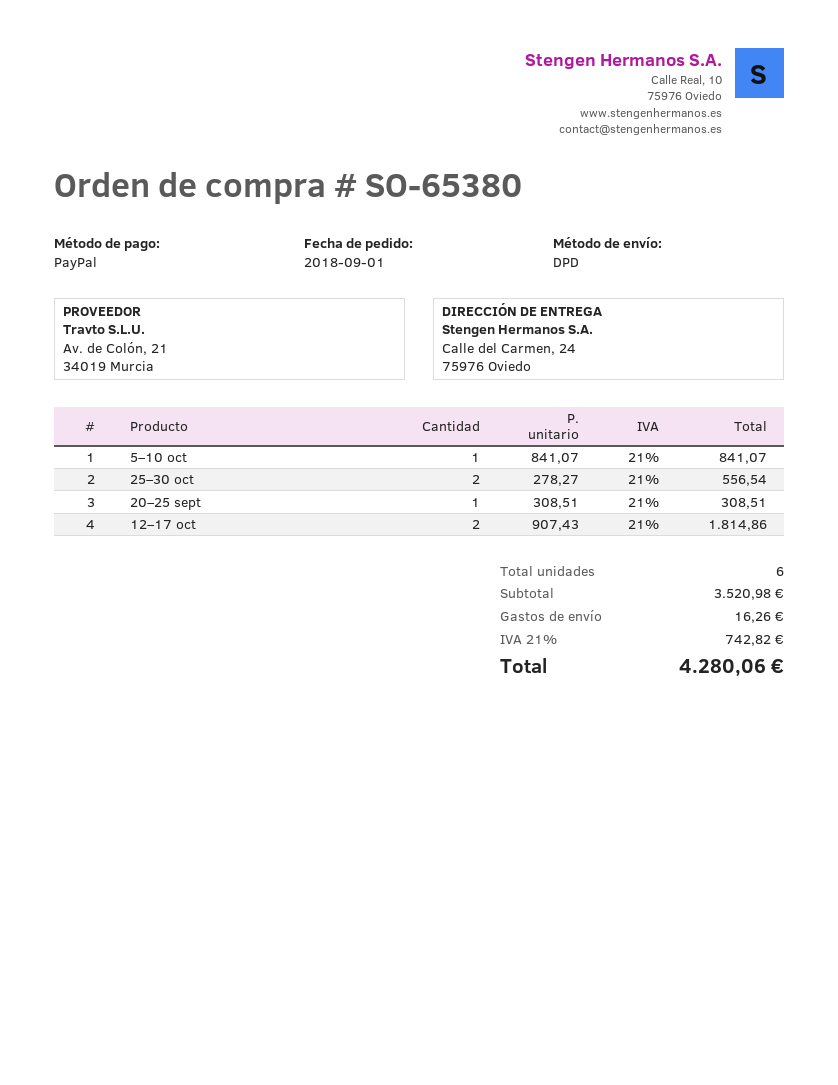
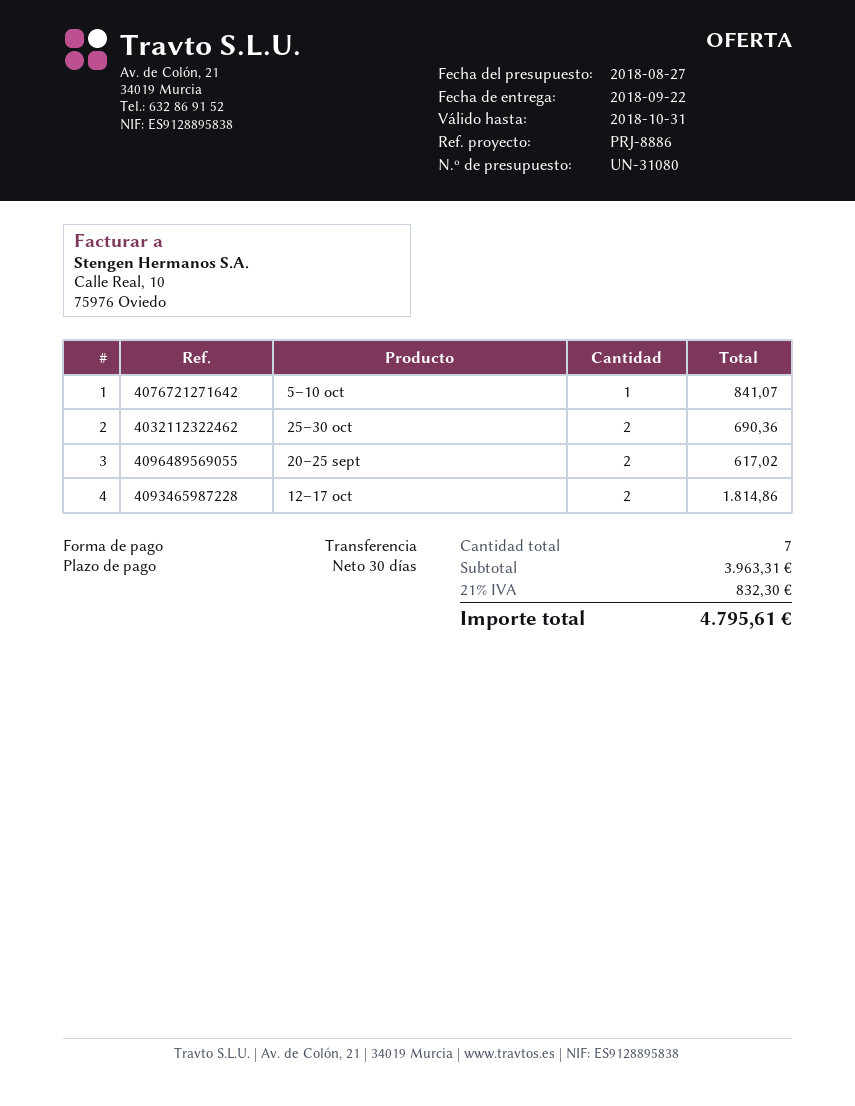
payment method: PayPal -> bank transfer
25–30 oct: 2 for 556.54 -> 2 for 690.36
20–25 sept: 1 for 308.51 -> 2 for 617.02
total quantity: 6 -> 7
subtotal: 3520.98 -> 3963.31
shipping: 16.26 -> none
tax: 21% = 742.82 -> 21% = 832.30
total: 4280.06 -> 4795.61

